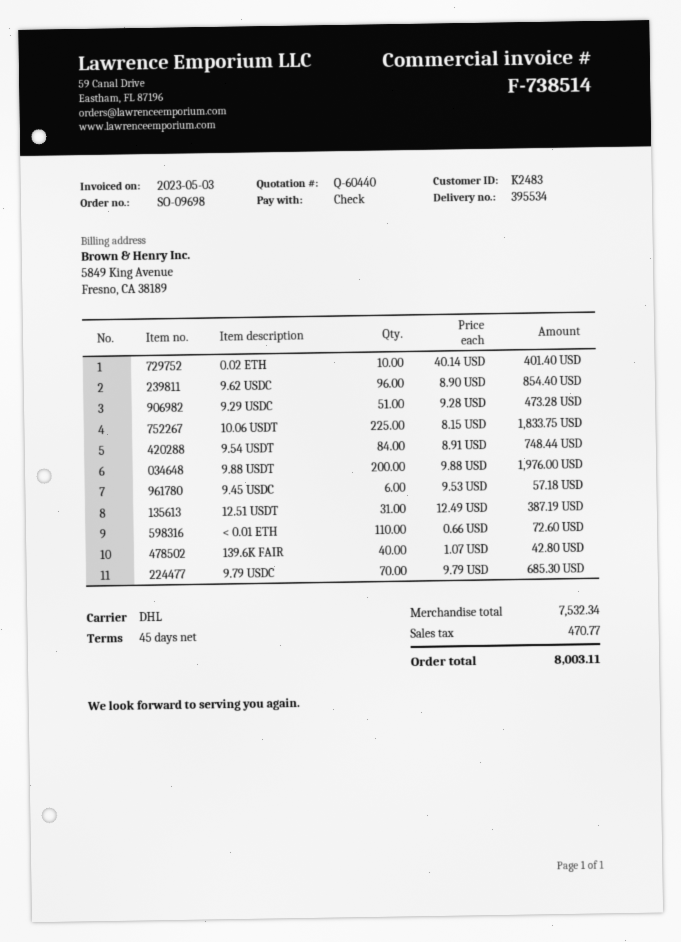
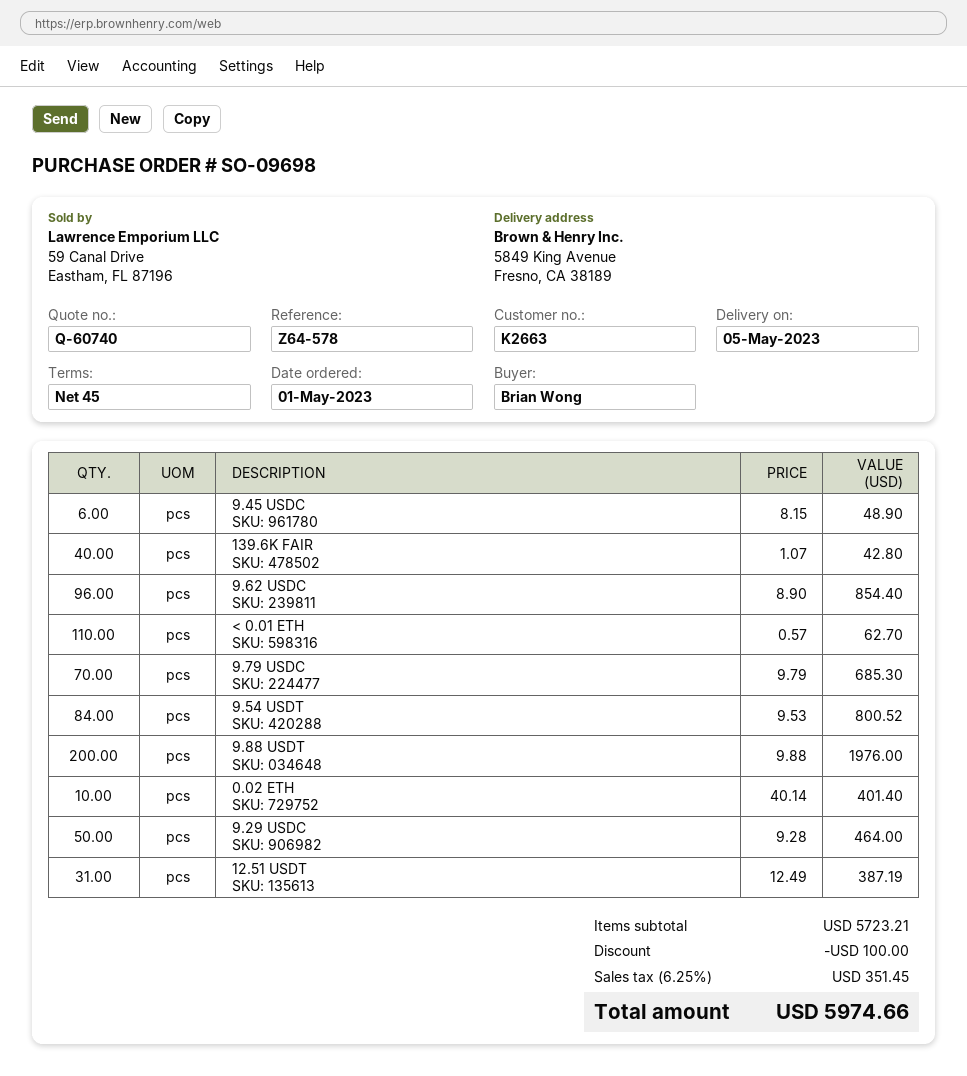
quote number: Q-60440 -> Q-60740
customer number: K2483 -> K2663
9.29 USDC: 51 x 9.28 = 473.28 -> 50 x 9.28 = 464.00
10.06 USDT: 225 x 8.15 = 1833.75 -> none
9.54 USDT: 84 x 8.91 = 748.44 -> 84 x 9.53 = 800.52
9.45 USDC: 6 x 9.53 = 57.18 -> 6 x 8.15 = 48.90
< 0.01 ETH: 110 x 0.66 = 72.60 -> 110 x 0.57 = 62.70
subtotal: 7532.34 -> 5723.21
discount: none -> 100.00
tax: 470.77 -> 351.45
total: 8003.11 -> 5974.66

